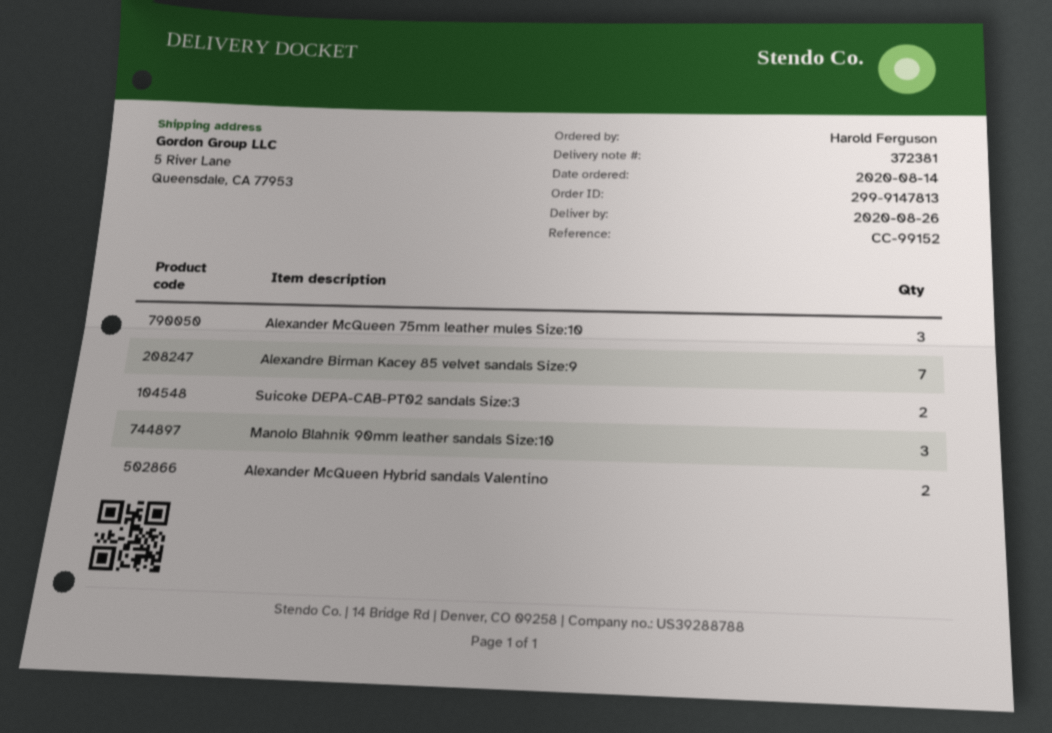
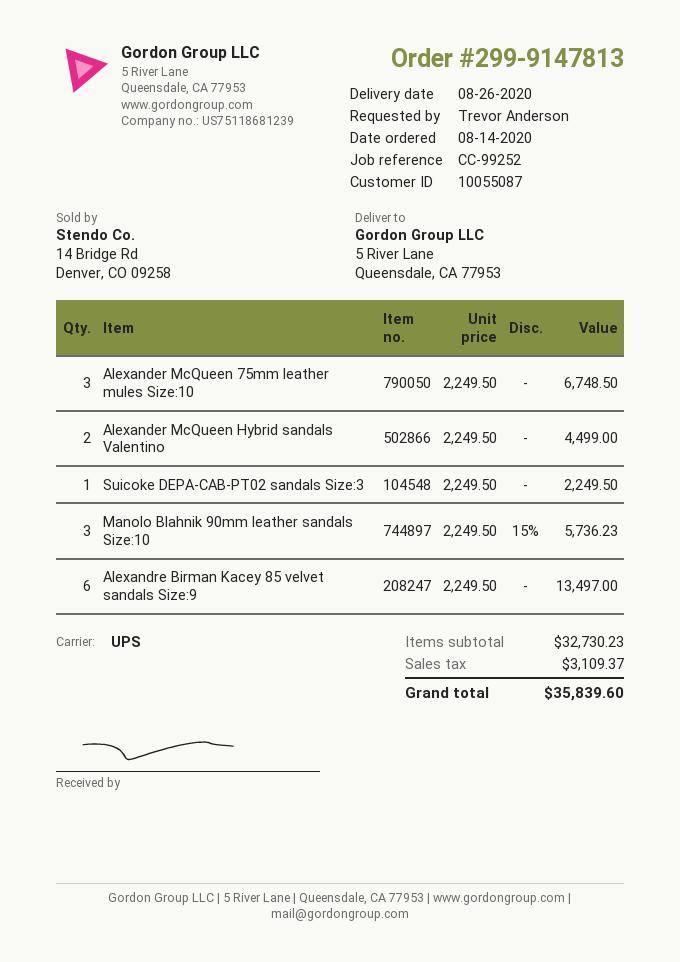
reference: CC-99152 -> CC-99252
ordered by: Harold Ferguson -> Trevor Anderson
Alexandre Birman Kacey 85 velvet sandals Size:9: 7 -> 6
Suicoke DEPA-CAB-PT02 sandals Size:3: 2 -> 1

